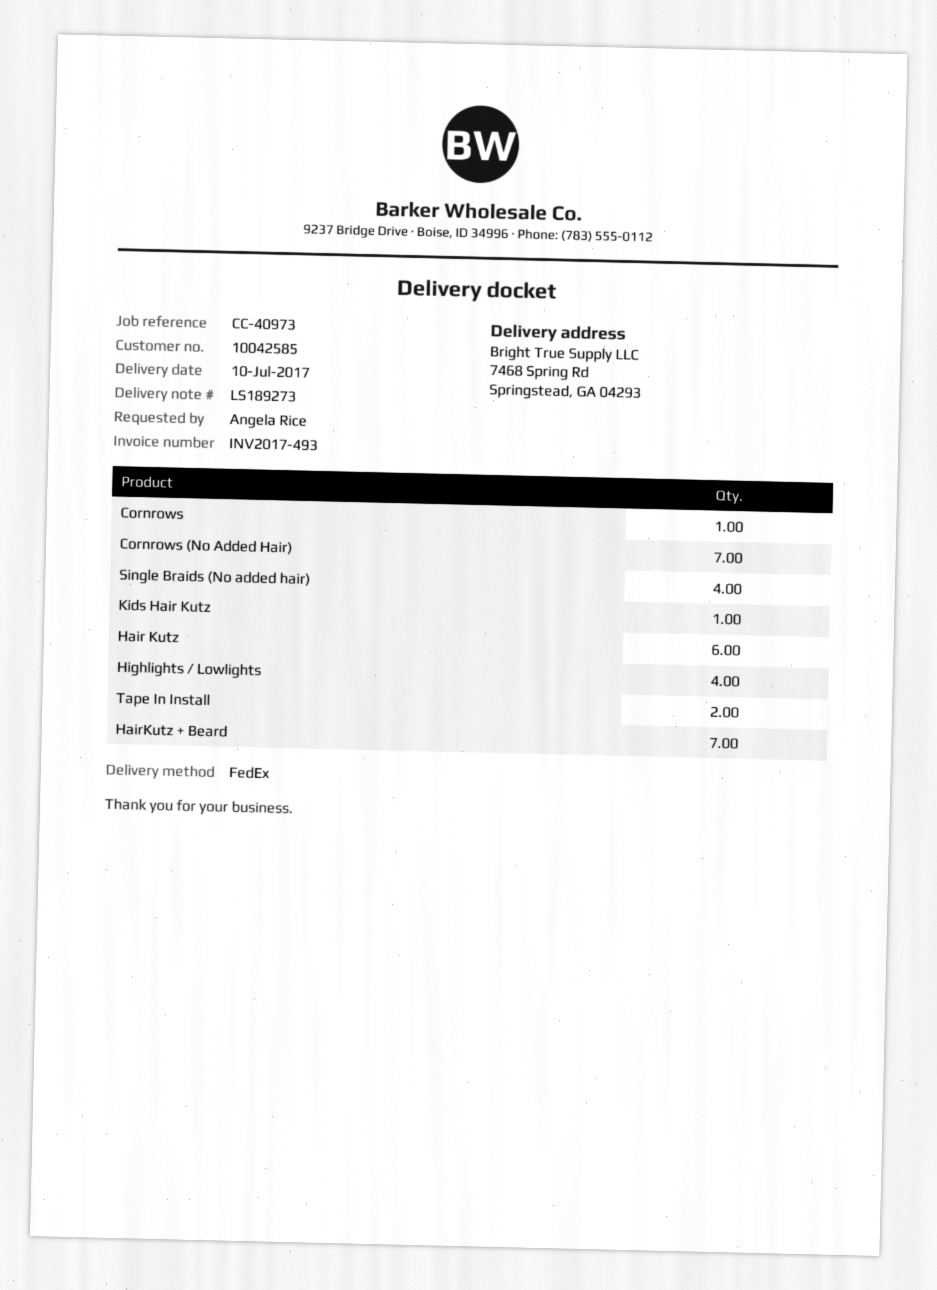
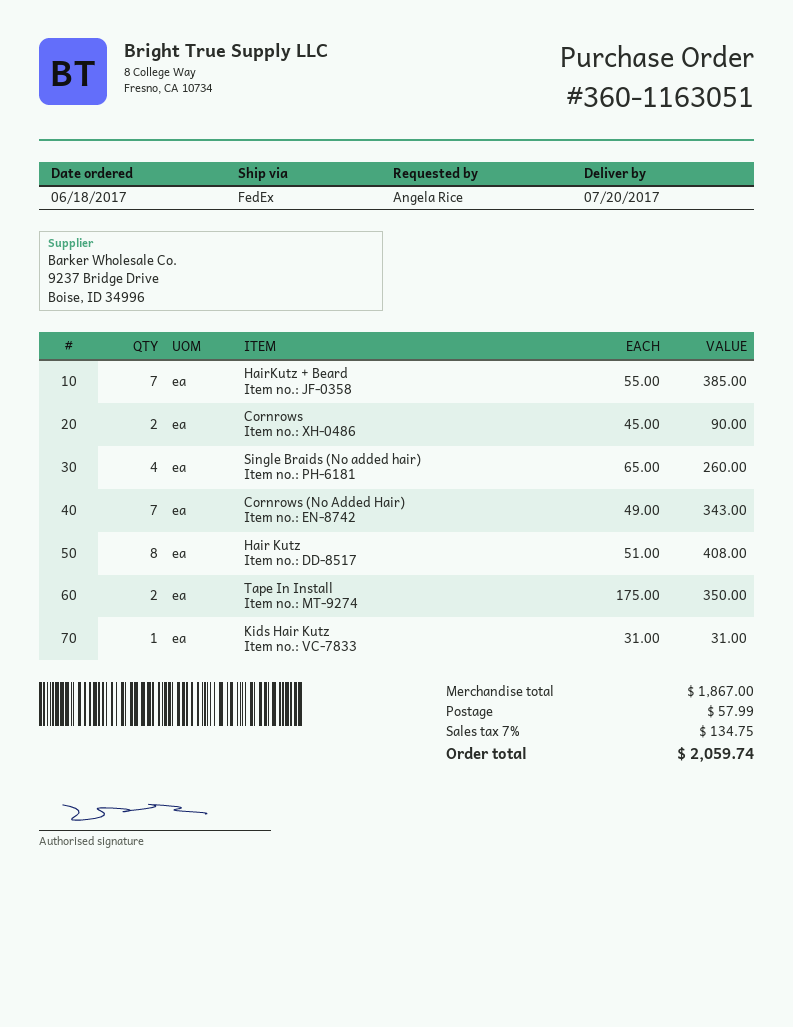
delivery date: 2017-07-10 -> 2017-07-20
Cornrows: 1 -> 2
Hair Kutz: 6 -> 8
Highlights / Lowlights: 4 -> none

